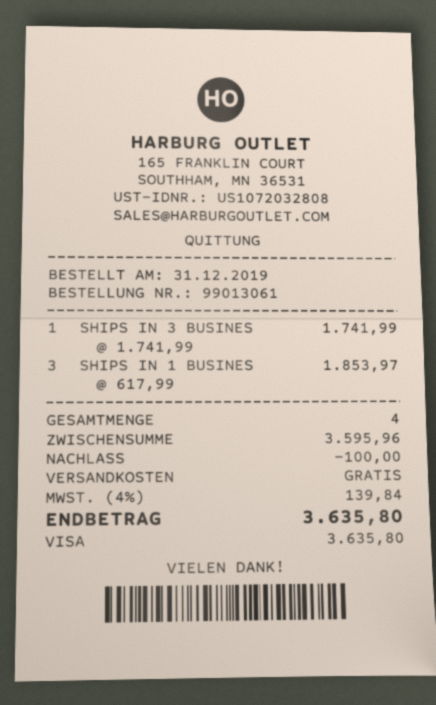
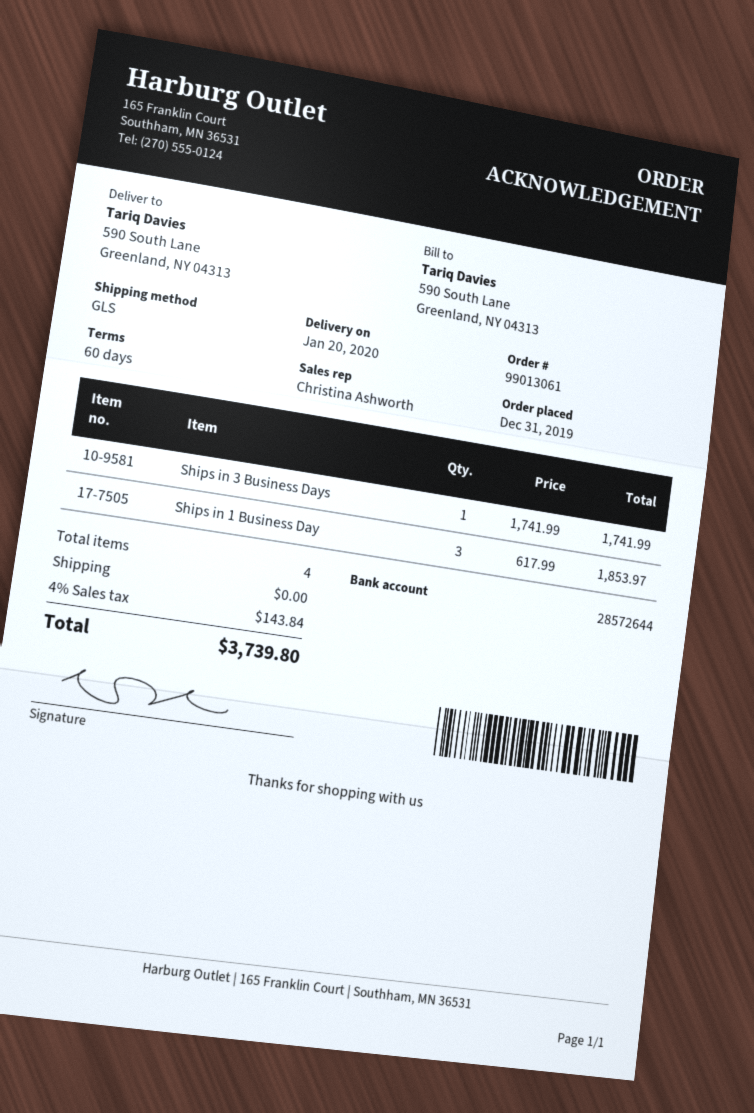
discount: 100.00 -> none
tax: 4% = 139.84 -> 4% = 143.84
total: 3635.80 -> 3739.80

